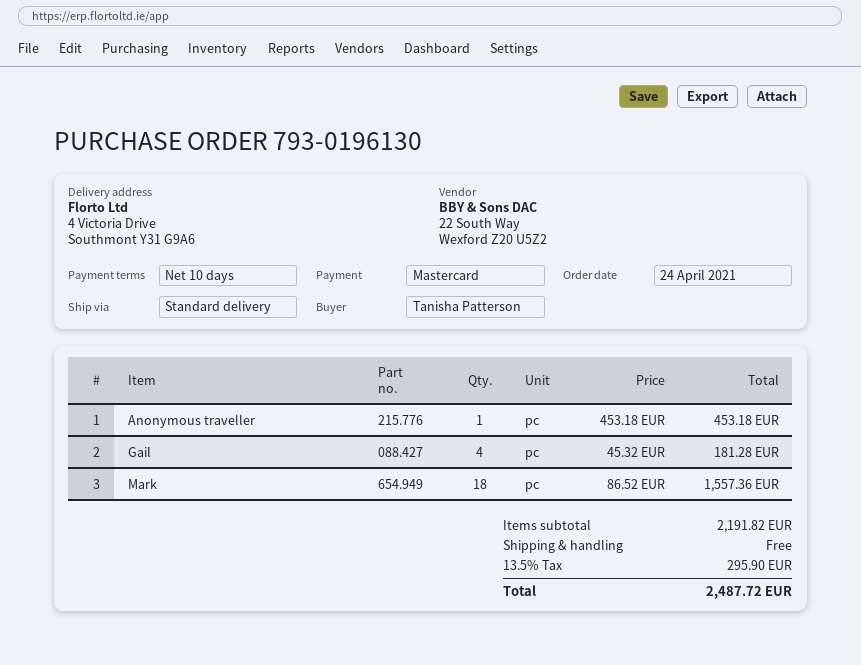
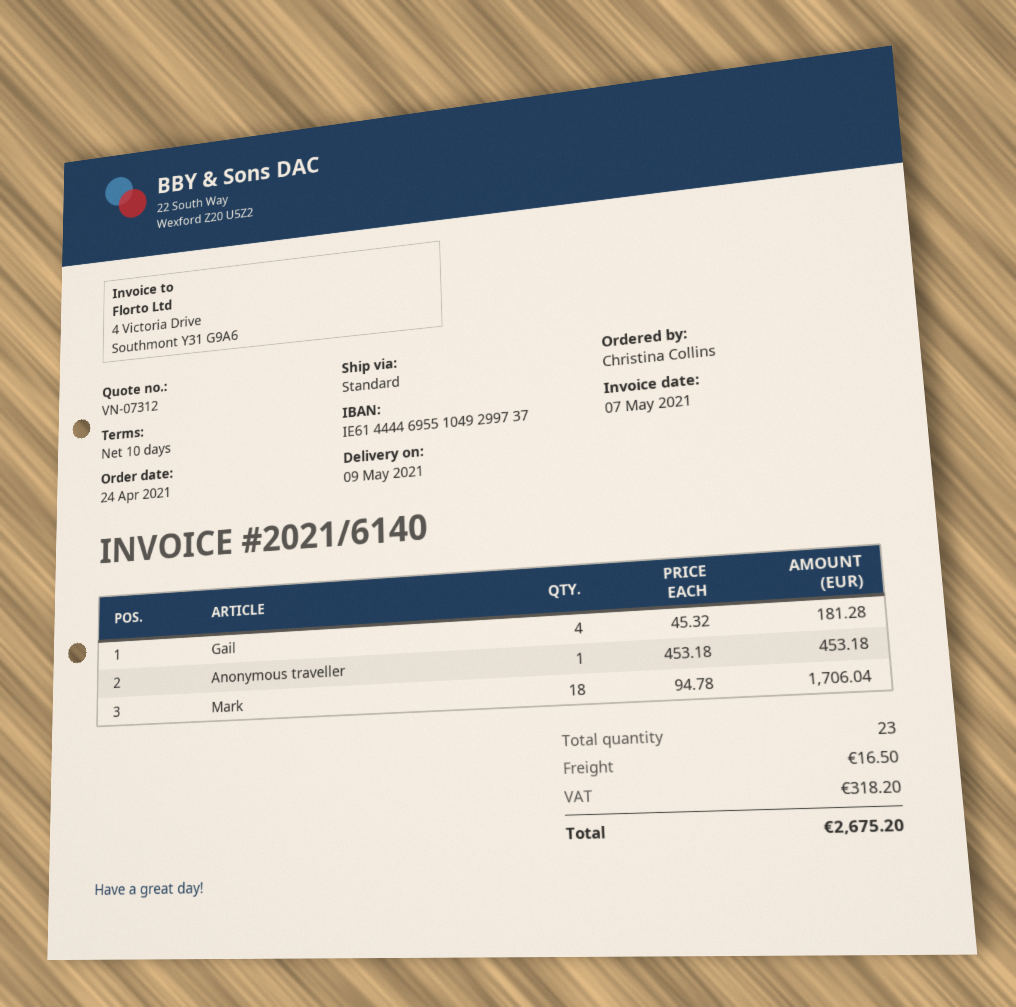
ordered by: Tanisha Patterson -> Christina Collins
Mark: 18 x 86.52 = 1557.36 -> 18 x 94.78 = 1706.04
shipping: 0.00 -> 16.50
tax: 295.90 -> 318.20
total: 2487.72 -> 2675.20

